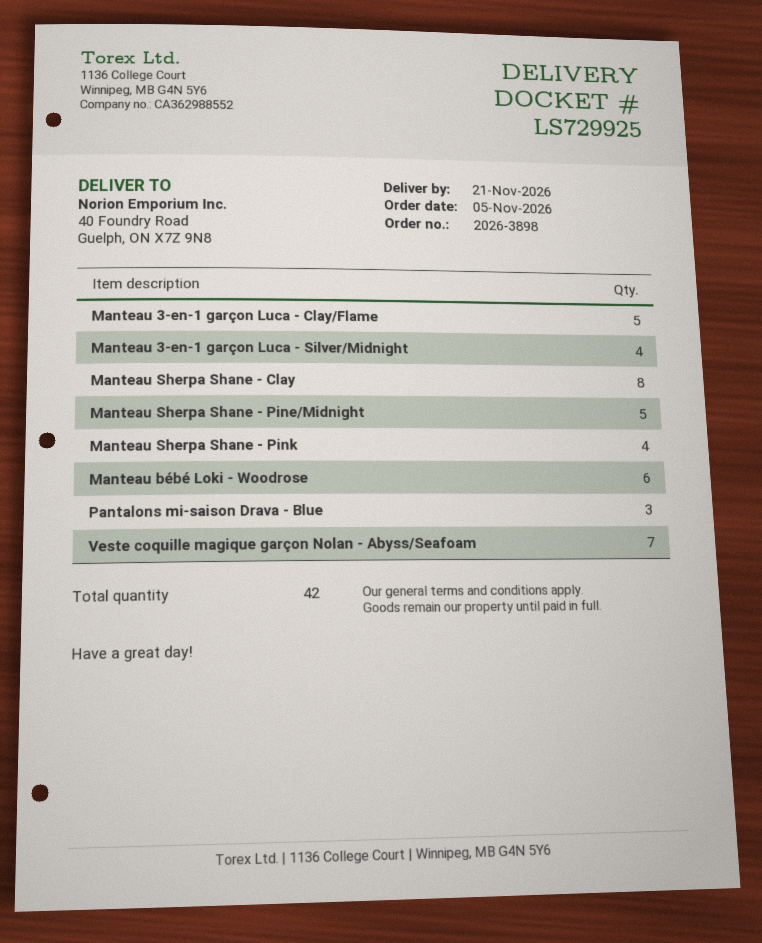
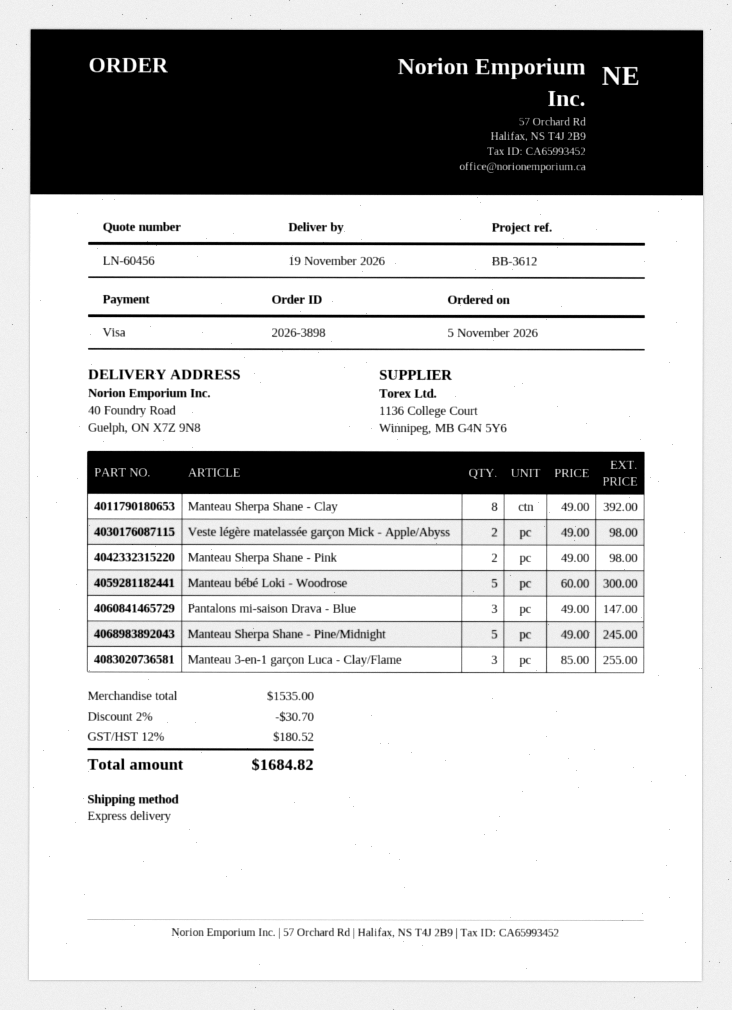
delivery date: 2026-11-21 -> 2026-11-19
Manteau 3-en-1 garçon Luca - Clay/Flame: 5 -> 3
Manteau 3-en-1 garçon Luca - Silver/Midnight: 4 -> none
Manteau Sherpa Shane - Pink: 4 -> 2
Manteau bébé Loki - Woodrose: 6 -> 5
Veste coquille magique garçon Nolan - Abyss/Seafoam: 7 -> none
Veste légère matelassée garçon Mick - Apple/Abyss: none -> 2

